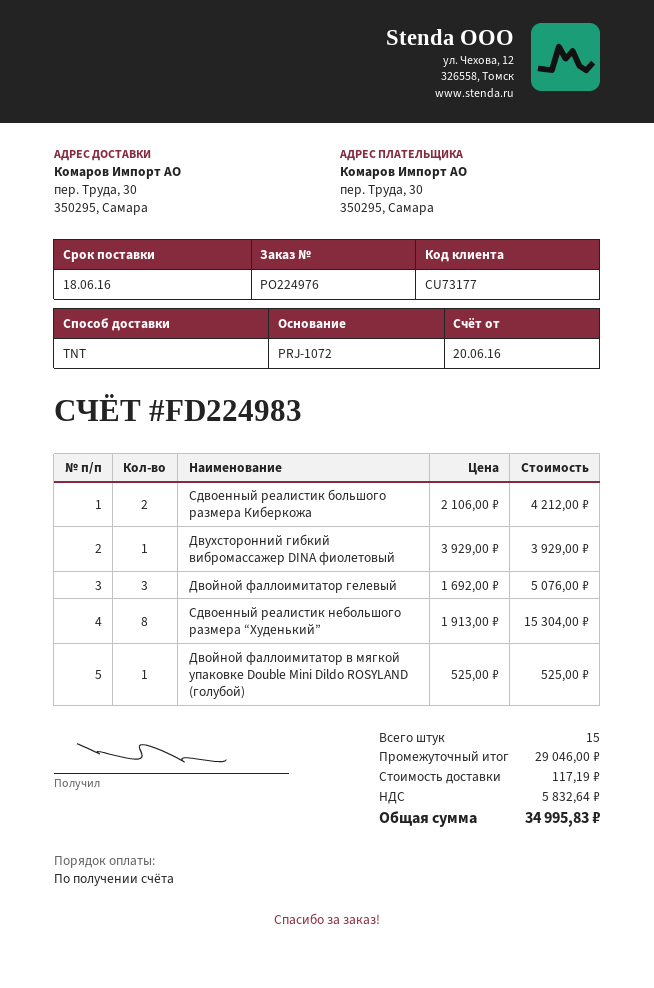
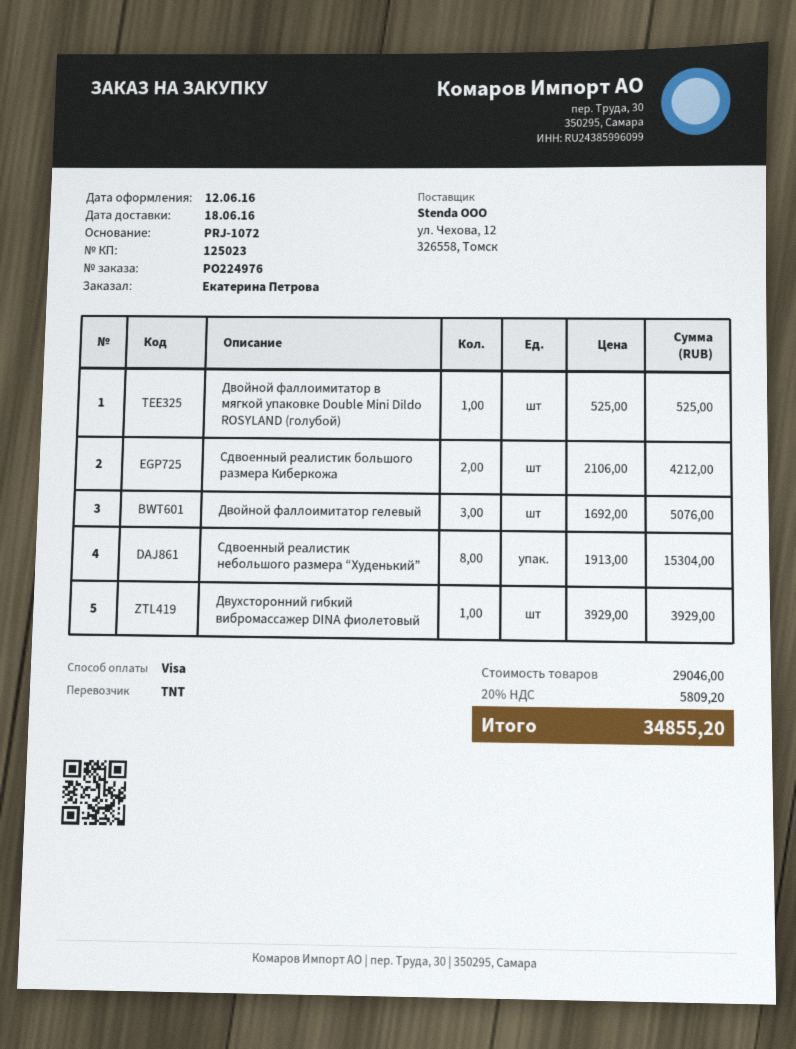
shipping: 117.19 -> none
tax: 5832.64 -> 5809.20
total: 34995.83 -> 34855.20

